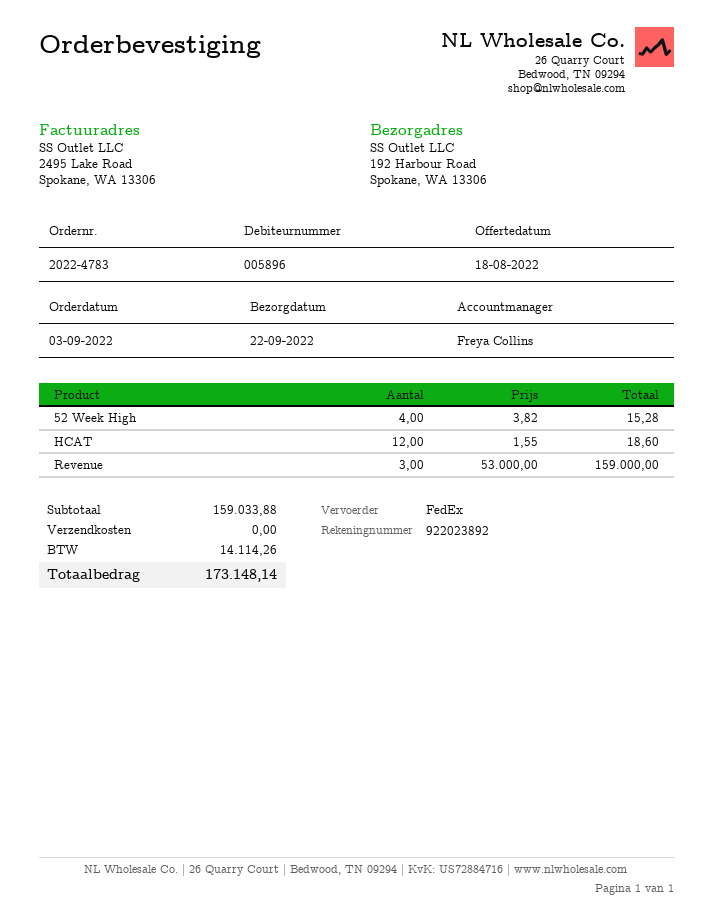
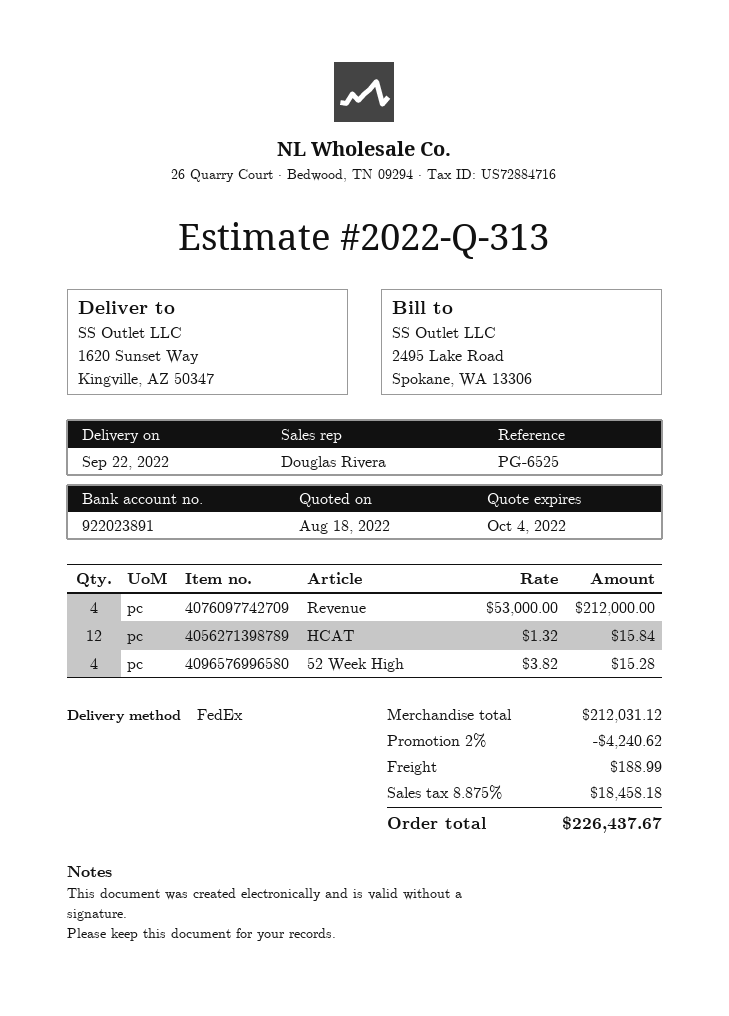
sales rep: Freya Collins -> Douglas Rivera
bank account: 922023892 -> 922023891
ship to: 192 Harbour Road, Spokane, WA 13306 -> 1620 Sunset Way, Kingville, AZ 50347
HCAT: 12 x 1.55 = 18.60 -> 12 x 1.32 = 15.84
Revenue: 3 x 53000.00 = 159000.00 -> 4 x 53000.00 = 212000.00
subtotal: 159033.88 -> 212031.12
discount: none -> 2% = 4240.62
shipping: 0.00 -> 188.99
tax: 14114.26 -> 18458.18
total: 173148.14 -> 226437.67

